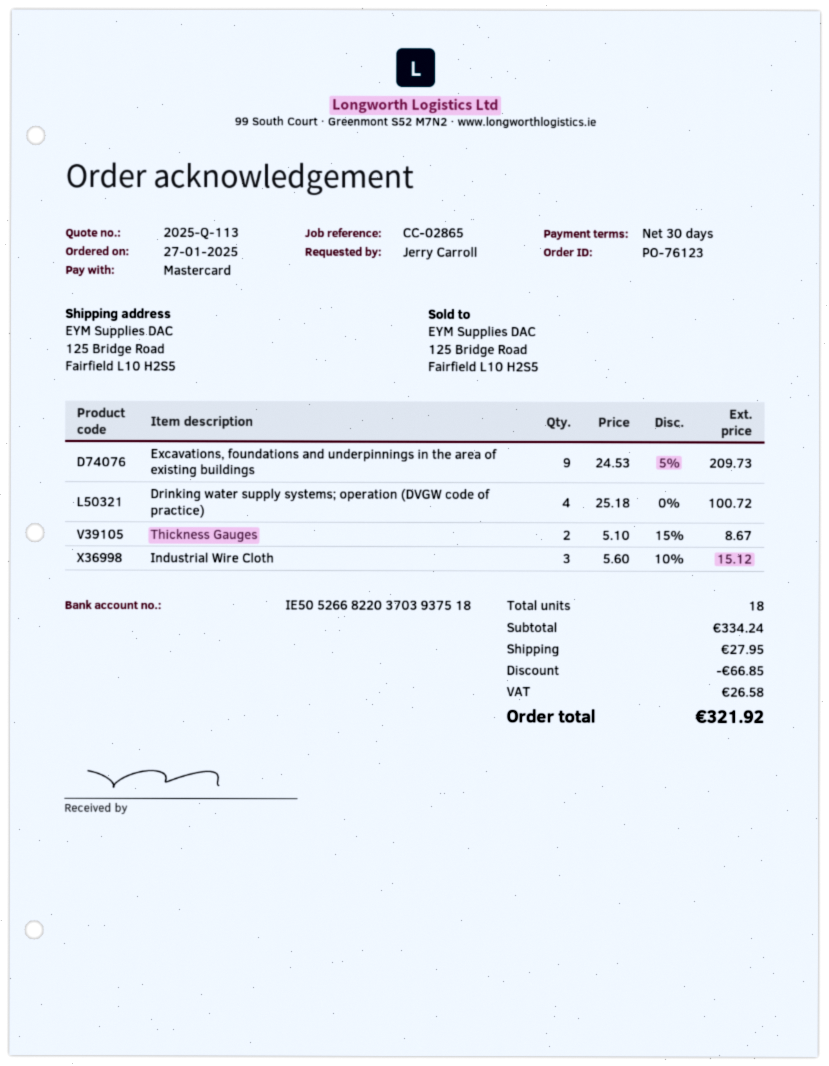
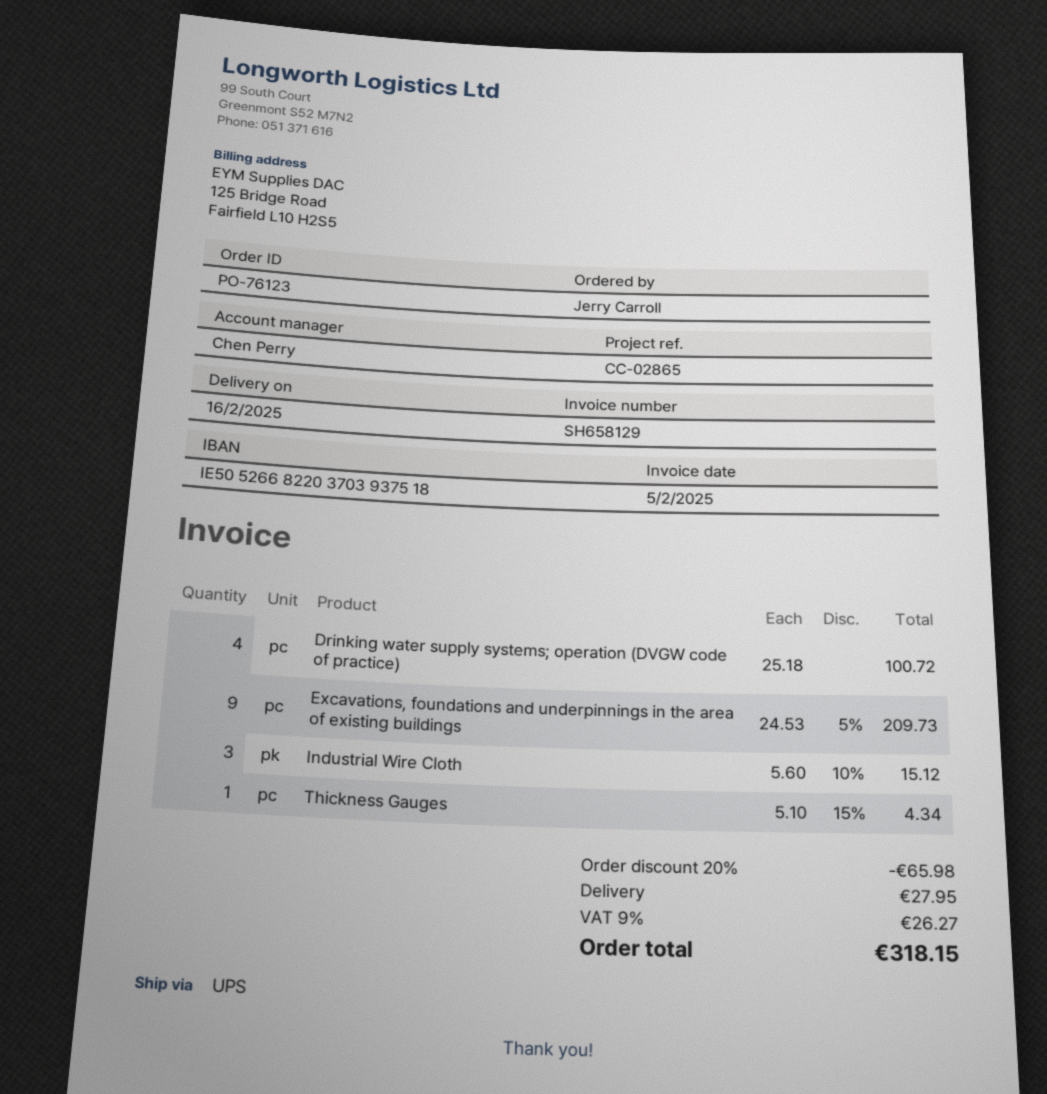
Thickness Gauges: 2 x 5.10 - 15% = 8.67 -> 1 x 5.10 - 15% = 4.34
discount: 66.85 -> 65.98
tax: 26.58 -> 26.27
total: 321.92 -> 318.15

